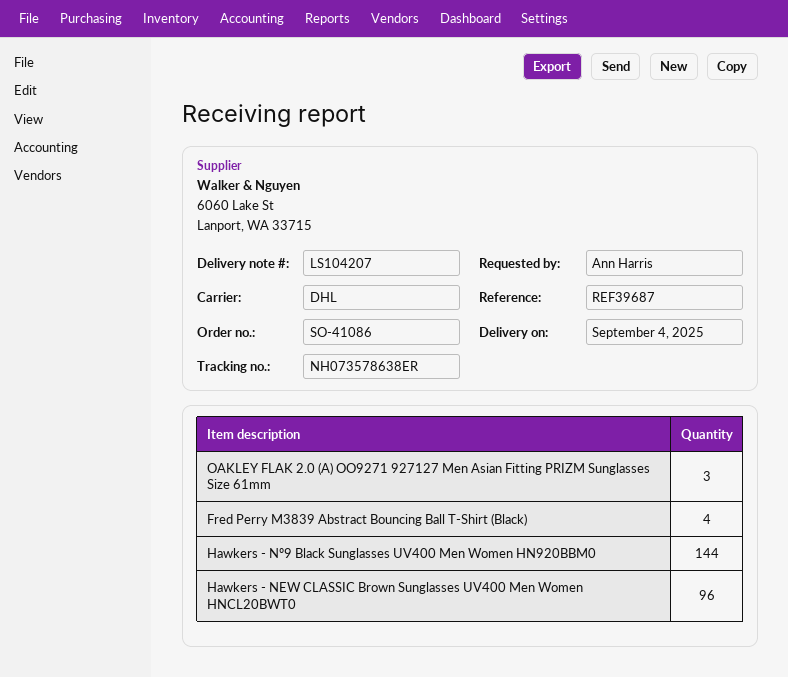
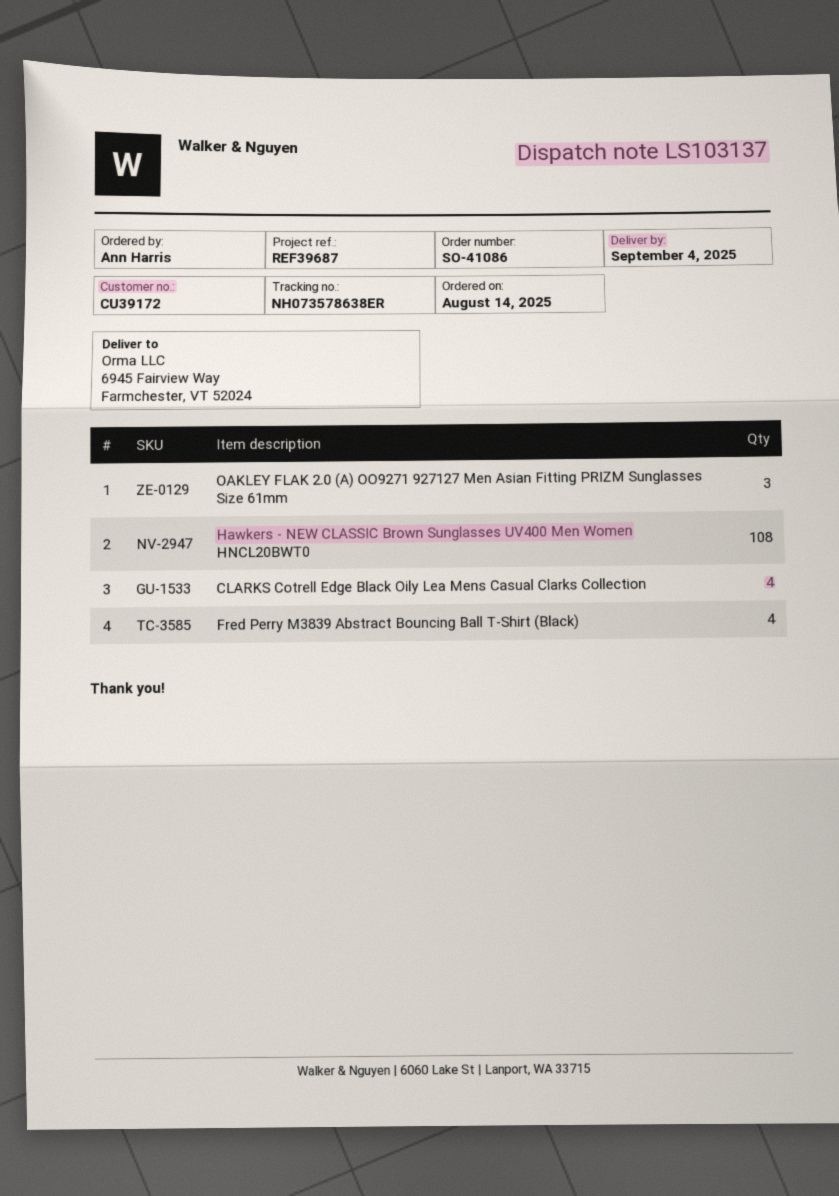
delivery note number: LS104207 -> LS103137
Hawkers - Nº9 Black Sunglasses UV400 Men Women HN920BBM0: 144 -> none
Hawkers - NEW CLASSIC Brown Sunglasses UV400 Men Women HNCL20BWT0: 96 -> 108
CLARKS Cotrell Edge Black Oily Lea Mens Casual Clarks Collection: none -> 4

